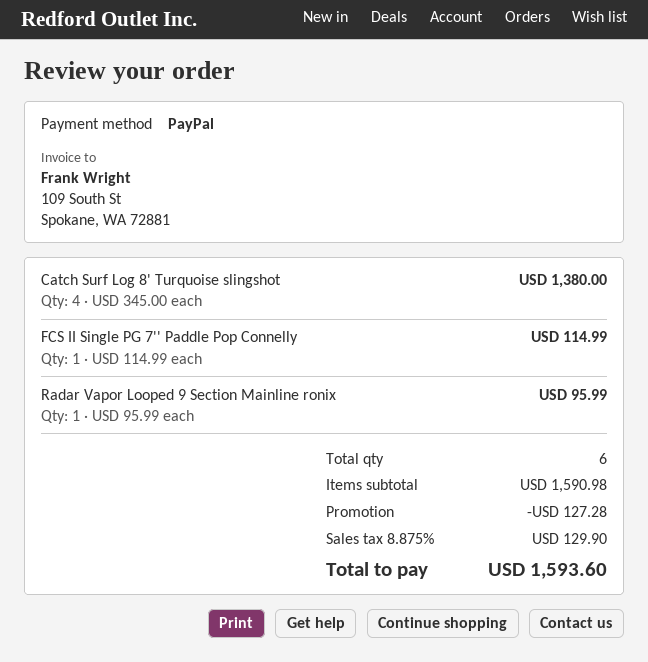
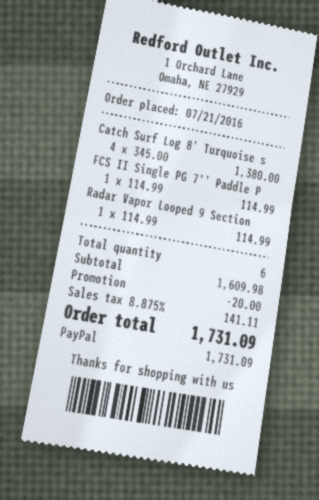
Radar Vapor Looped 9 Section Mainline ronix: 1 x 95.99 = 95.99 -> 1 x 114.99 = 114.99
subtotal: 1590.98 -> 1609.98
discount: 127.28 -> 20.00
tax: 8.875% = 129.90 -> 8.875% = 141.11
total: 1593.60 -> 1731.09

